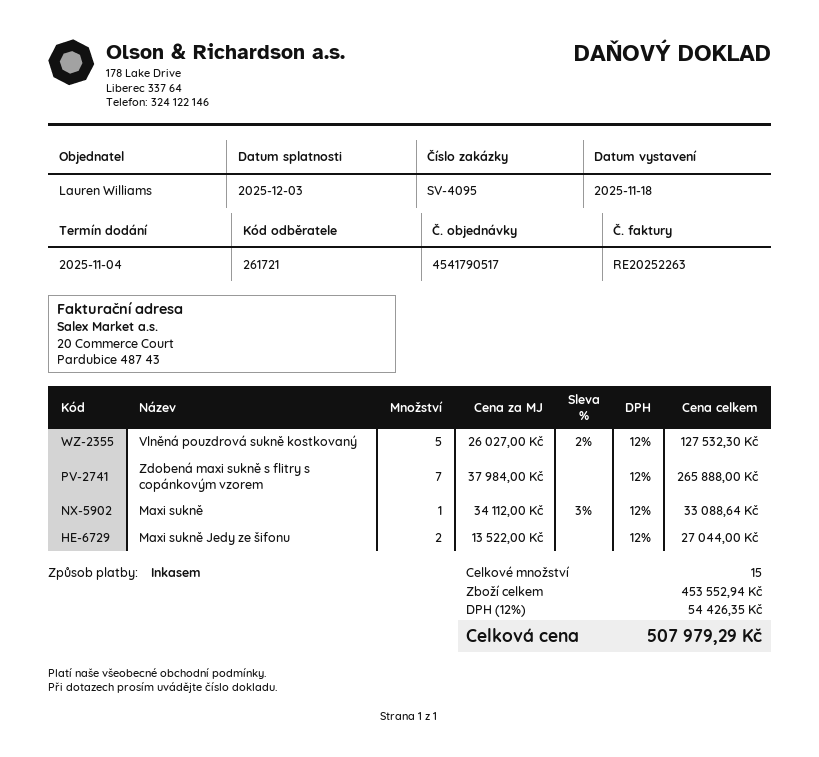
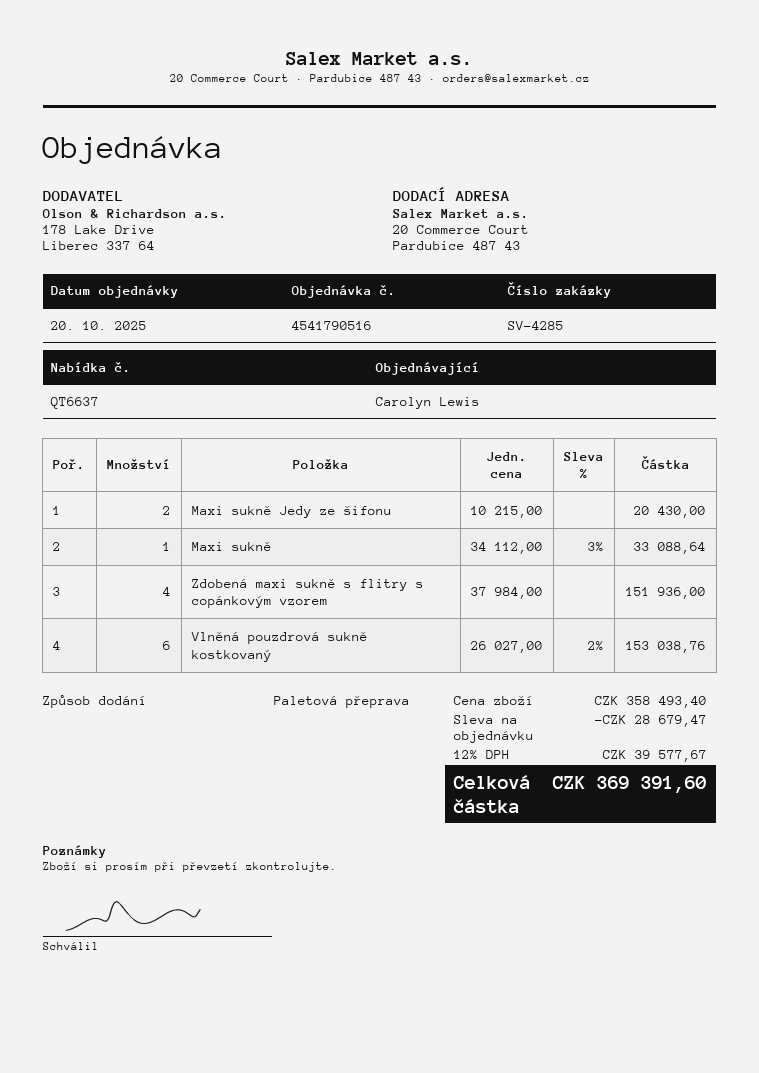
order number: 4541790517 -> 4541790516
reference: SV-4095 -> SV-4285
ordered by: Lauren Williams -> Carolyn Lewis
Vlněná pouzdrová sukně kostkovaný: 5 x 26027.00 - 2% = 127532.30 -> 6 x 26027.00 - 2% = 153038.76
Zdobená maxi sukně s flitry s copánkovým vzorem: 7 x 37984.00 = 265888.00 -> 4 x 37984.00 = 151936.00
Maxi sukně Jedy ze šifonu: 2 x 13522.00 = 27044.00 -> 2 x 10215.00 = 20430.00
subtotal: 453552.94 -> 358493.40
discount: none -> 28679.47
tax: 12% = 54426.35 -> 12% = 39577.67
total: 507979.29 -> 369391.60

